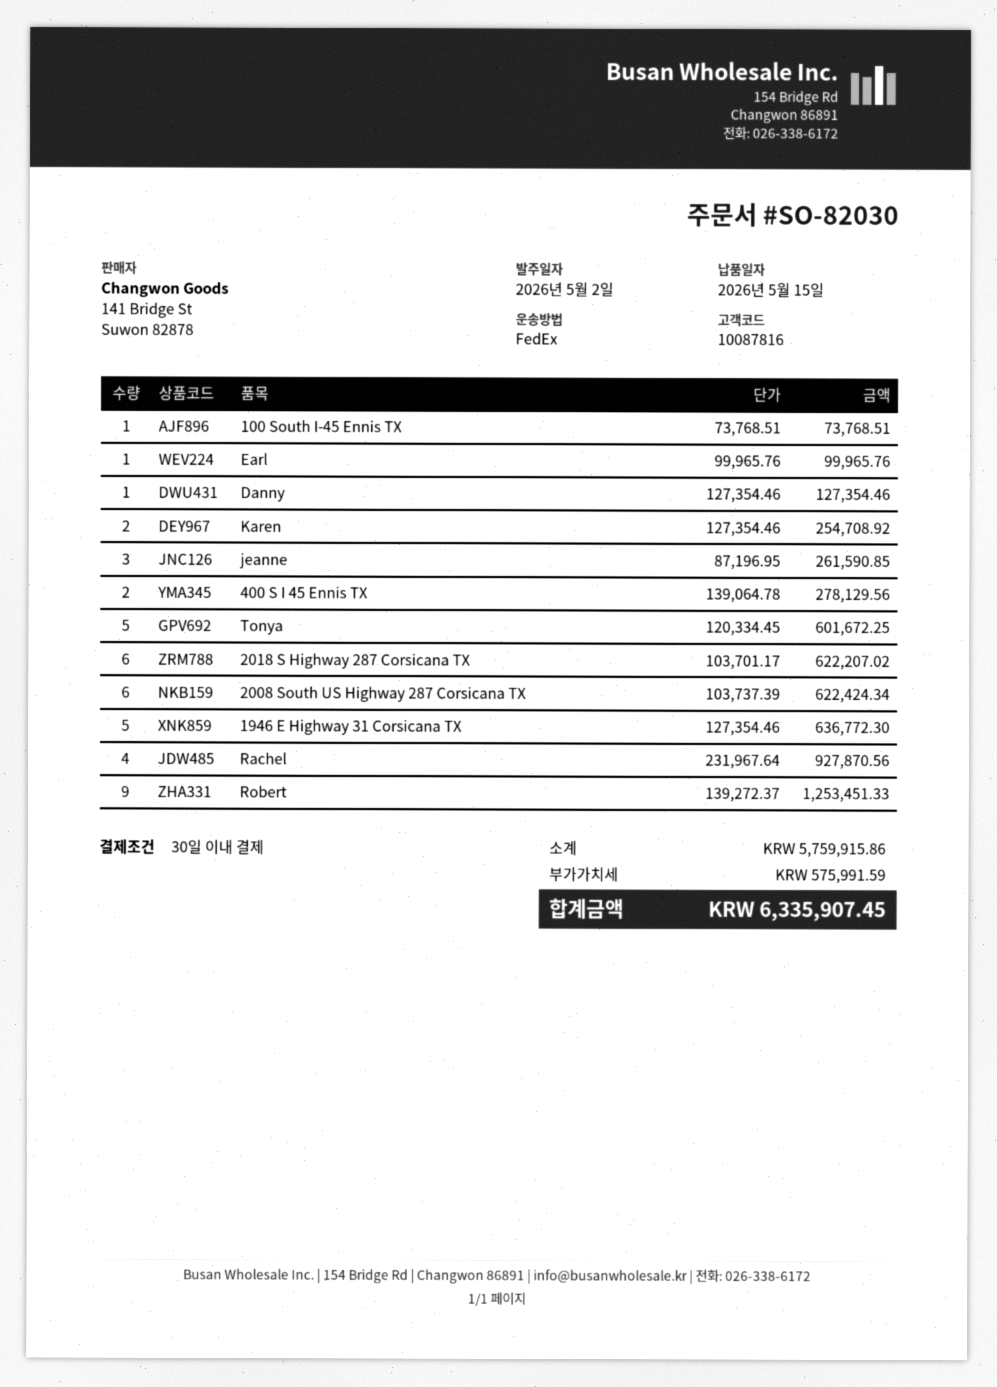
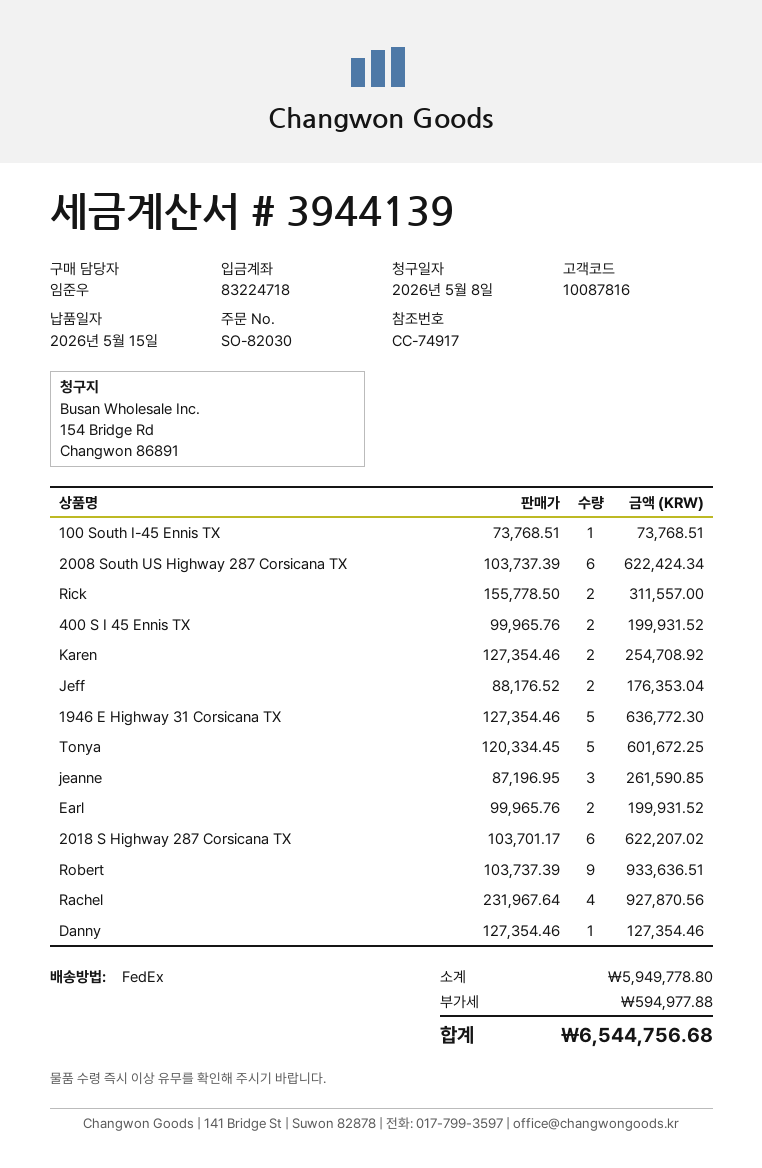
Earl: 1 x 99965.76 = 99965.76 -> 2 x 99965.76 = 199931.52
400 S I 45 Ennis TX: 2 x 139064.78 = 278129.56 -> 2 x 99965.76 = 199931.52
Robert: 9 x 139272.37 = 1253451.33 -> 9 x 103737.39 = 933636.51
Rick: none -> 2 x 155778.50 = 311557.00
Jeff: none -> 2 x 88176.52 = 176353.04
subtotal: 5759915.86 -> 5949778.80
tax: 575991.59 -> 594977.88
total: 6335907.45 -> 6544756.68

